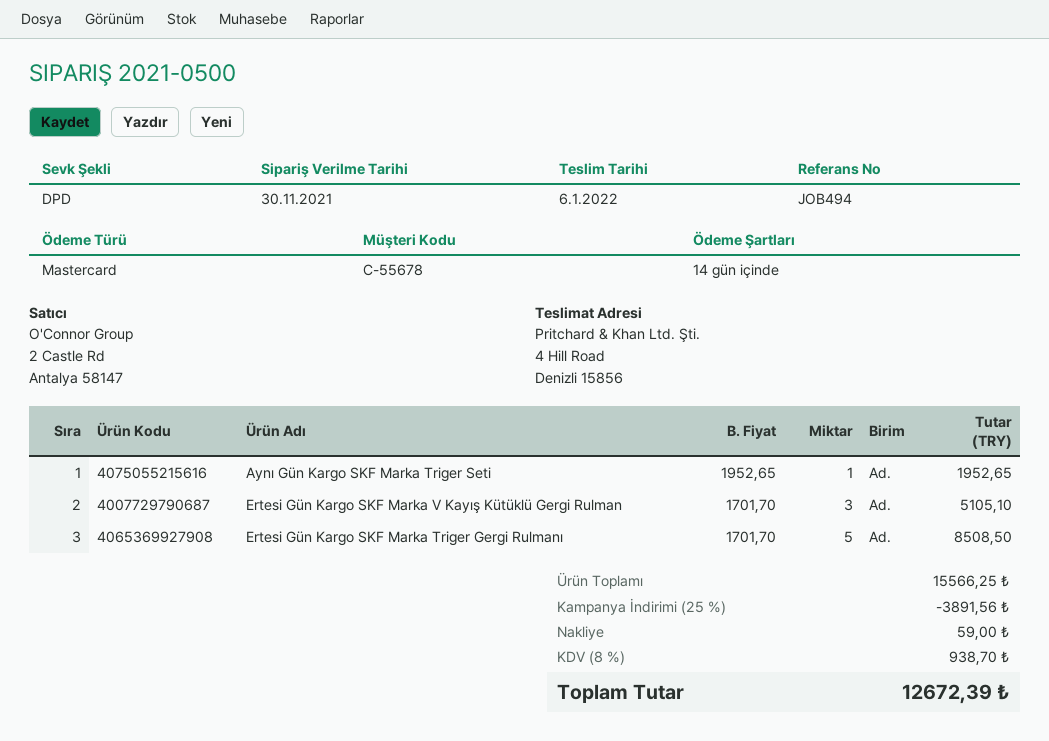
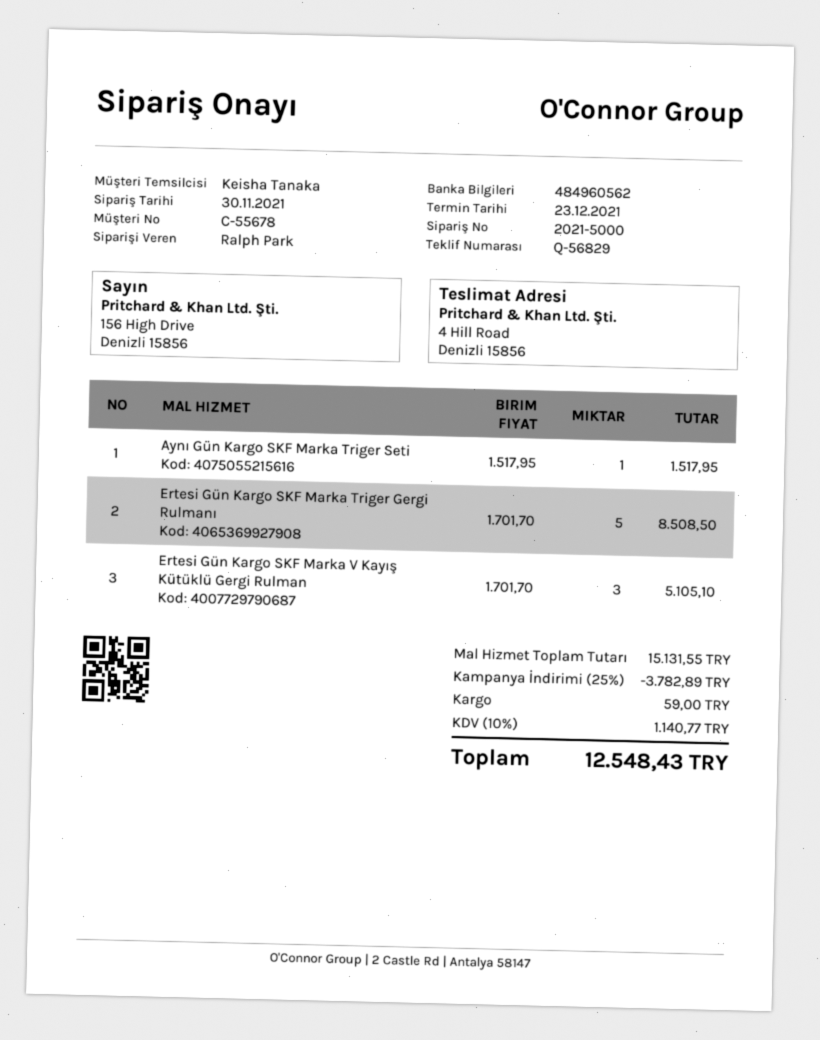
order number: 2021-0500 -> 2021-5000
delivery date: 2022-01-06 -> 2021-12-23
Aynı Gün Kargo SKF Marka Triger Seti: 1 x 1952.65 = 1952.65 -> 1 x 1517.95 = 1517.95
subtotal: 15566.25 -> 15131.55
discount: 25% = 3891.56 -> 25% = 3782.89
tax: 8% = 938.70 -> 10% = 1140.77
total: 12672.39 -> 12548.43

